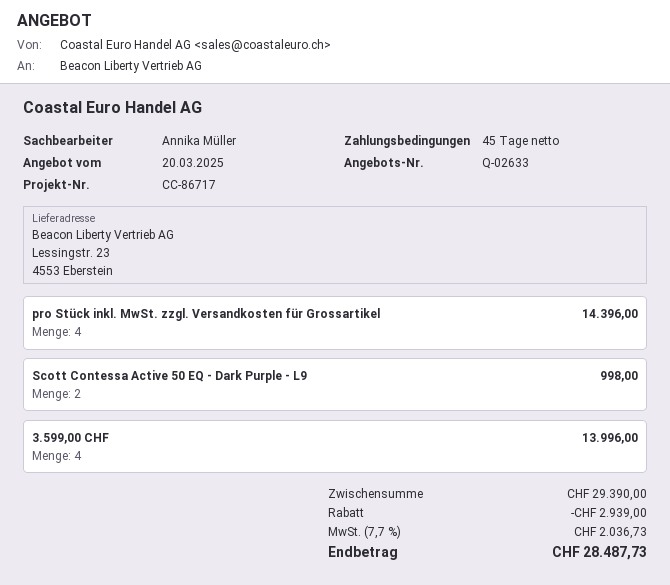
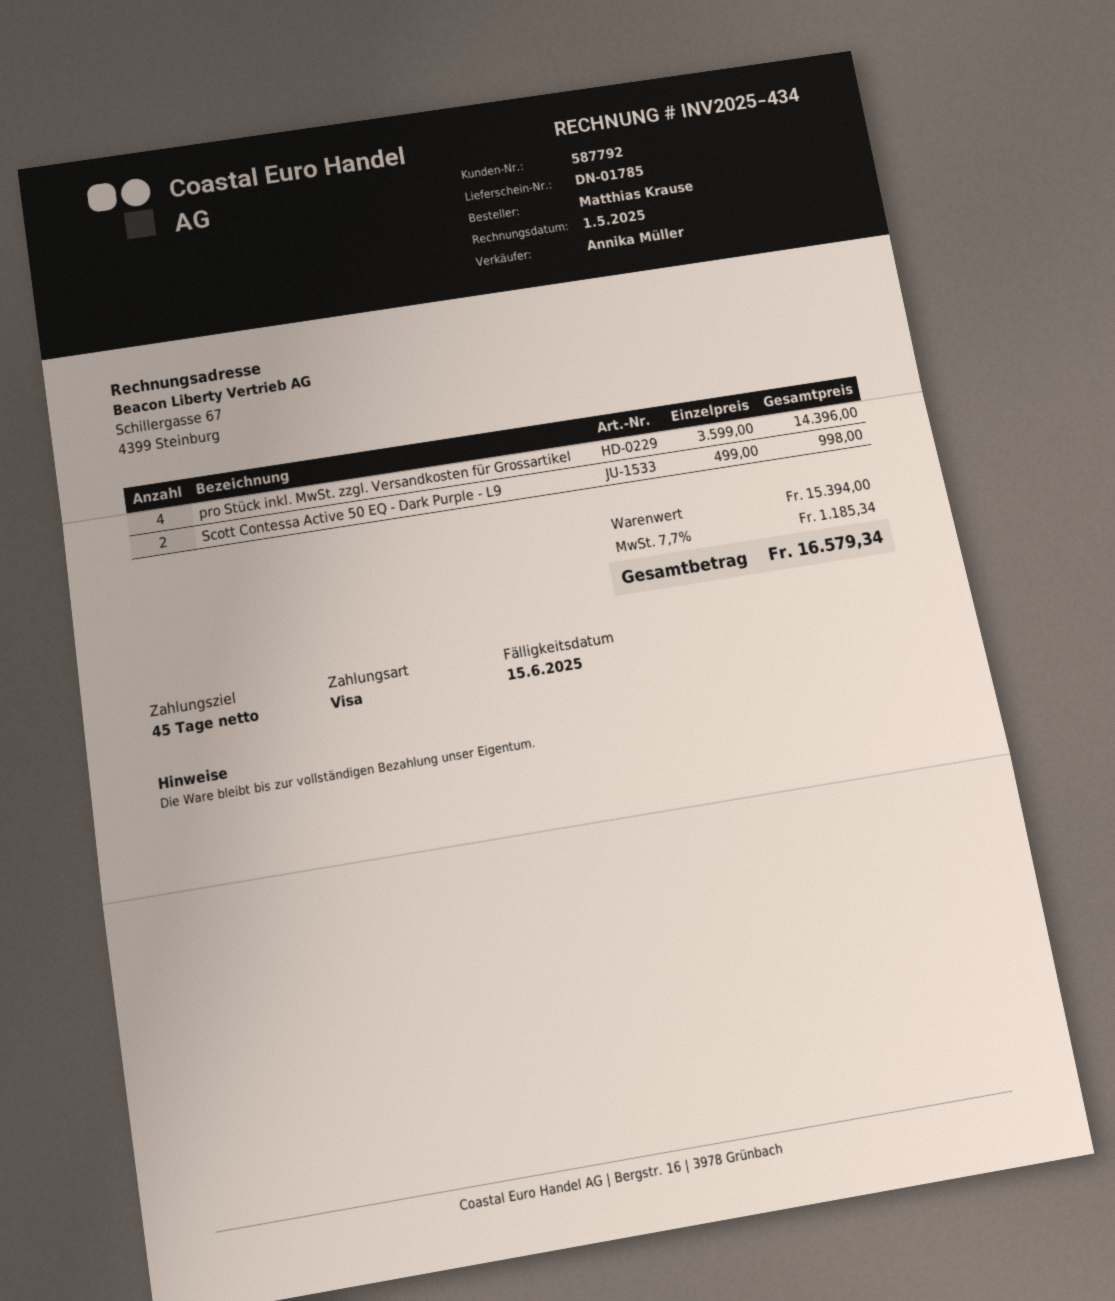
3.599,00 CHF: 4 for 13996.00 -> none
subtotal: 29390.00 -> 15394.00
discount: 2939.00 -> none
tax: 7.7% = 2036.73 -> 7.7% = 1185.34
total: 28487.73 -> 16579.34

